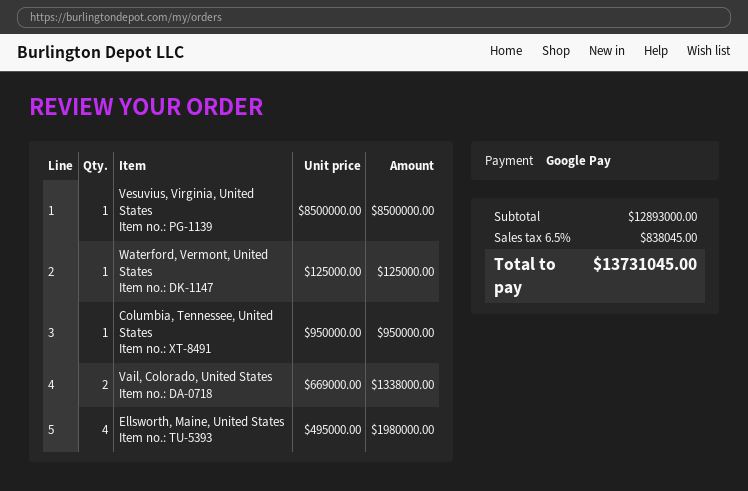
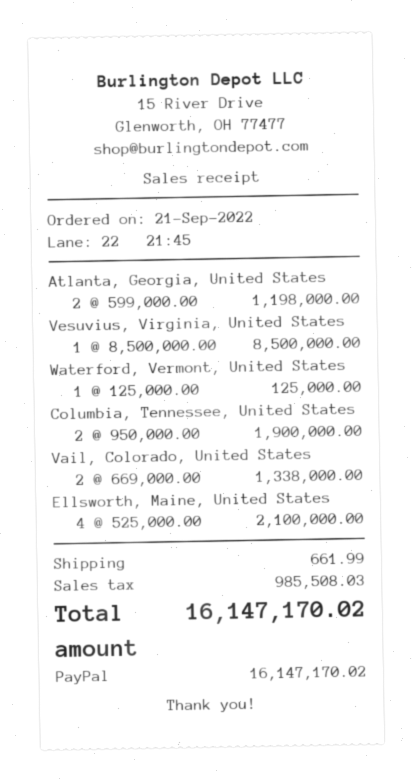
payment method: Google Pay -> PayPal
Columbia, Tennessee, United States: 1 x 950000.00 = 950000.00 -> 2 x 950000.00 = 1900000.00
Ellsworth, Maine, United States: 4 x 495000.00 = 1980000.00 -> 4 x 525000.00 = 2100000.00
Atlanta, Georgia, United States: none -> 2 x 599000.00 = 1198000.00
shipping: none -> 661.99
tax: 838045.00 -> 985508.03
total: 13731045.00 -> 16147170.02

